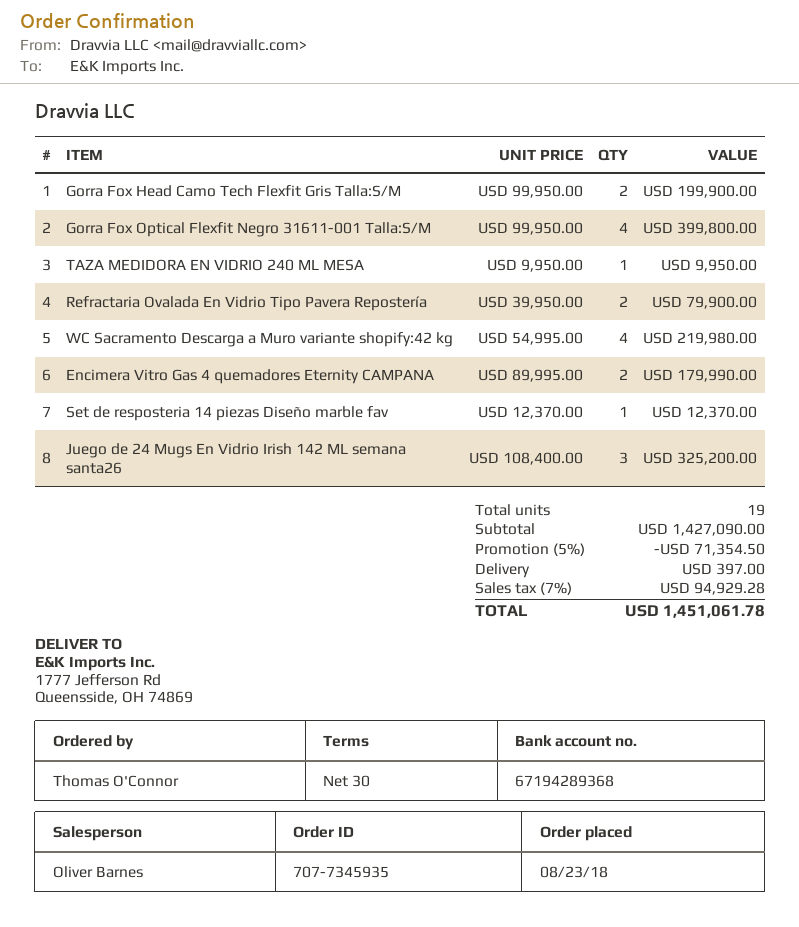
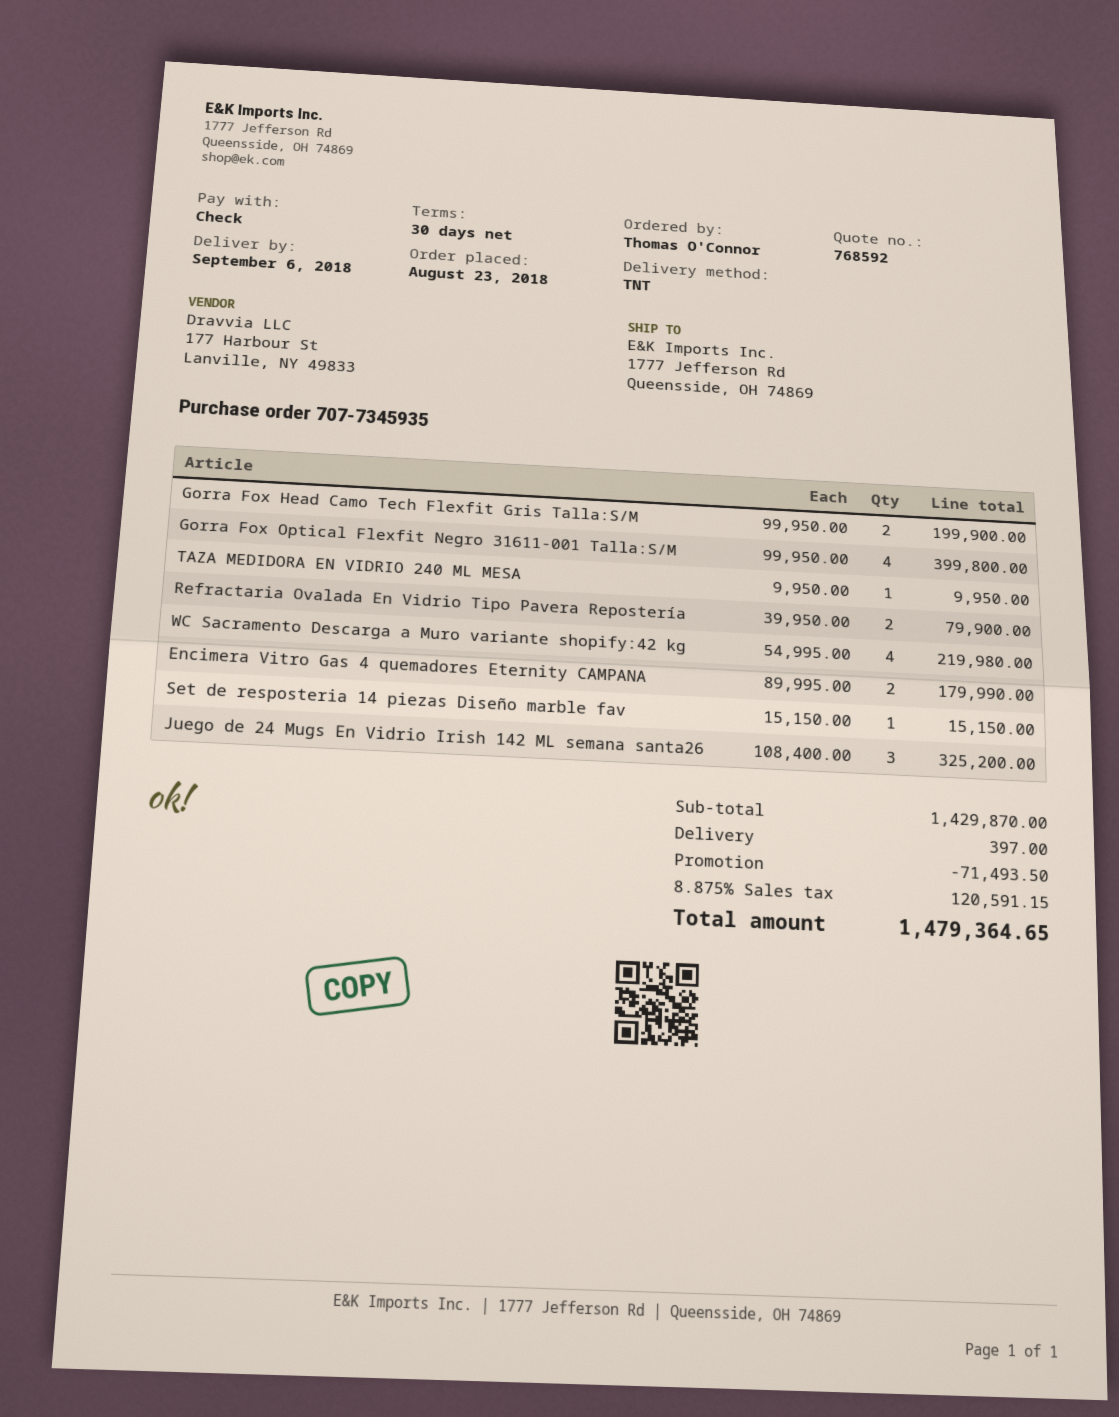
Set de resposteria 14 piezas Diseño marble fav: 1 x 12370.00 = 12370.00 -> 1 x 15150.00 = 15150.00
subtotal: 1427090.00 -> 1429870.00
discount: 71354.50 -> 71493.50
tax: 7% = 94929.28 -> 8.875% = 120591.15
total: 1451061.78 -> 1479364.65

